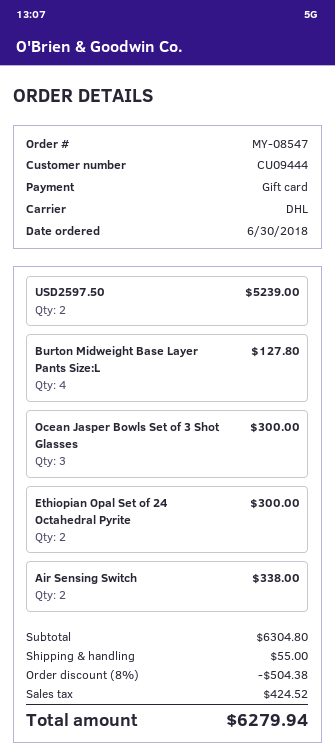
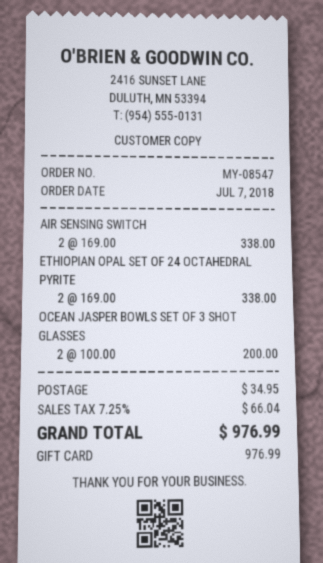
order date: 2018-06-30 -> 2018-07-07
USD2597.50: 2 for 5239.00 -> none
Burton Midweight Base Layer Pants Size:L: 4 for 127.80 -> none
Ocean Jasper Bowls Set of 3 Shot Glasses: 3 for 300.00 -> 2 for 200.00
Ethiopian Opal Set of 24 Octahedral Pyrite: 2 for 300.00 -> 2 for 338.00
discount: 8% = 504.38 -> none
shipping: 55.00 -> 34.95
tax: 424.52 -> 66.04
total: 6279.94 -> 976.99

